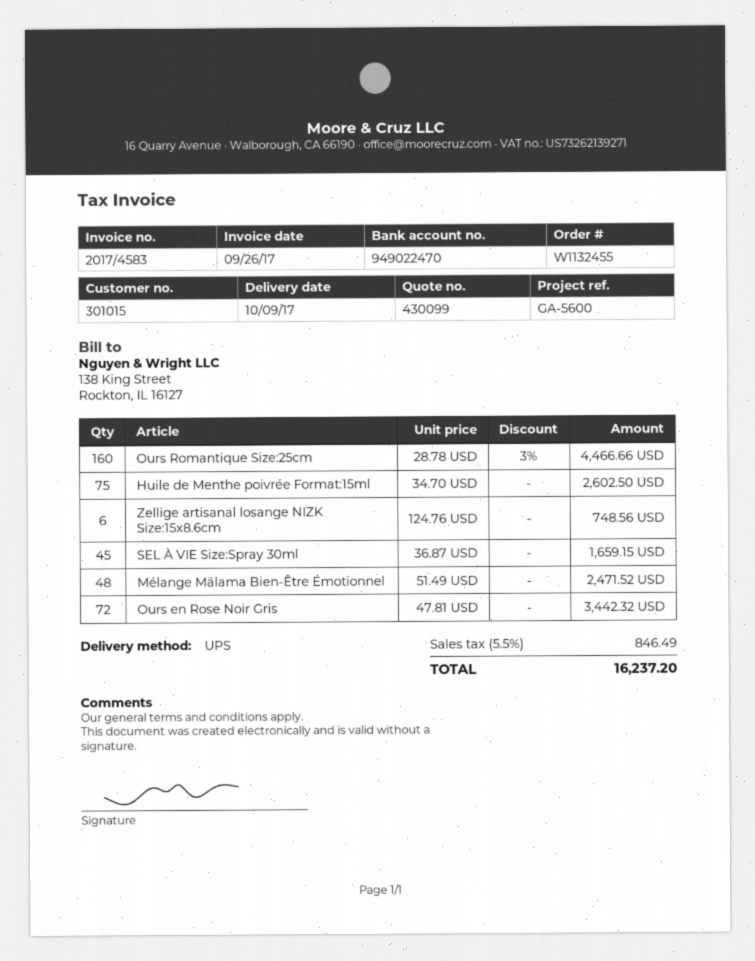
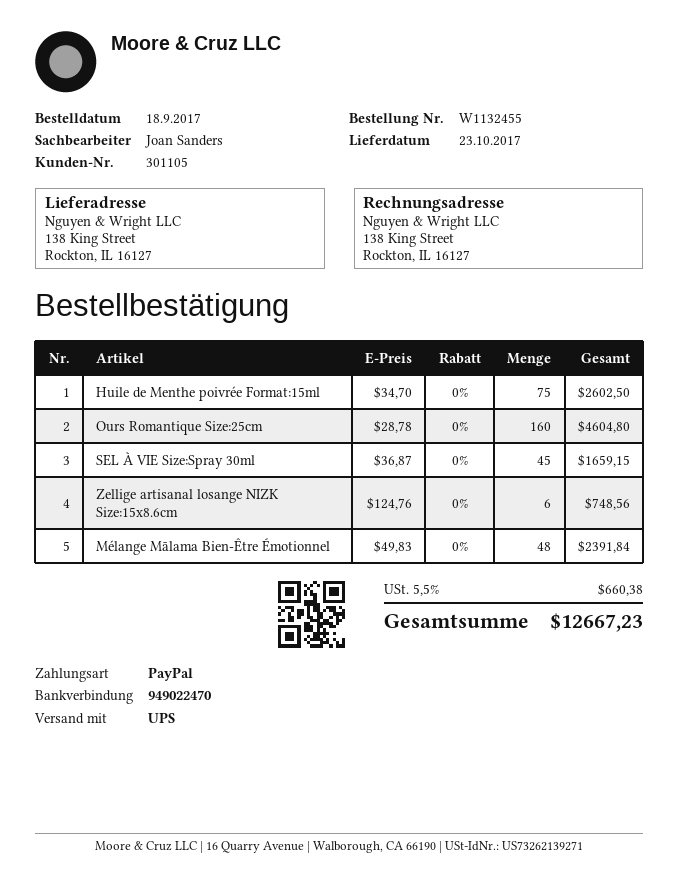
delivery date: 2017-10-09 -> 2017-10-23
customer number: 301015 -> 301105
Ours Romantique Size:25cm: 160 x 28.78 - 3% = 4466.66 -> 160 x 28.78 = 4604.80
Mélange Mālama Bien-Être Émotionnel: 48 x 51.49 = 2471.52 -> 48 x 49.83 = 2391.84
Ours en Rose Noir Gris: 72 x 47.81 = 3442.32 -> none
tax: 5.5% = 846.49 -> 5.5% = 660.38
total: 16237.20 -> 12667.23

